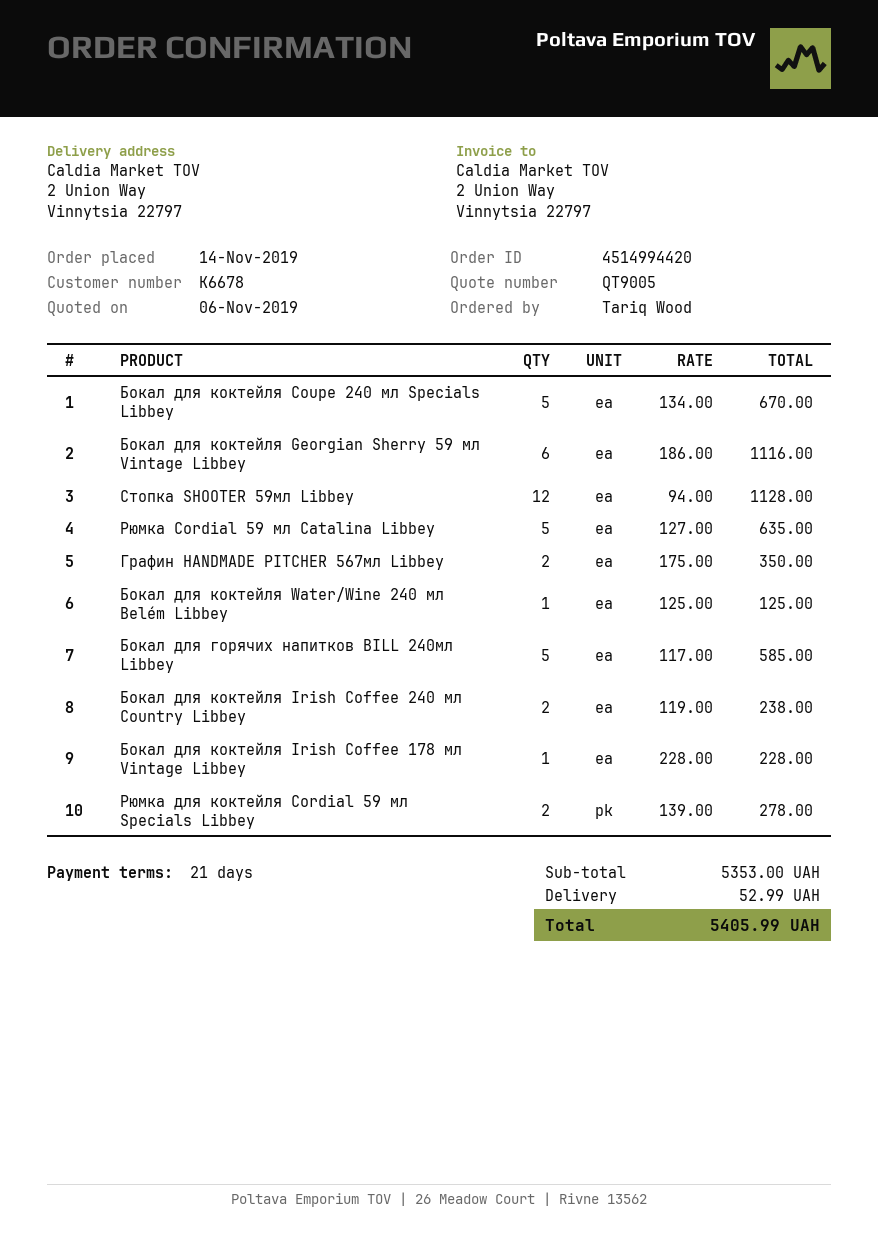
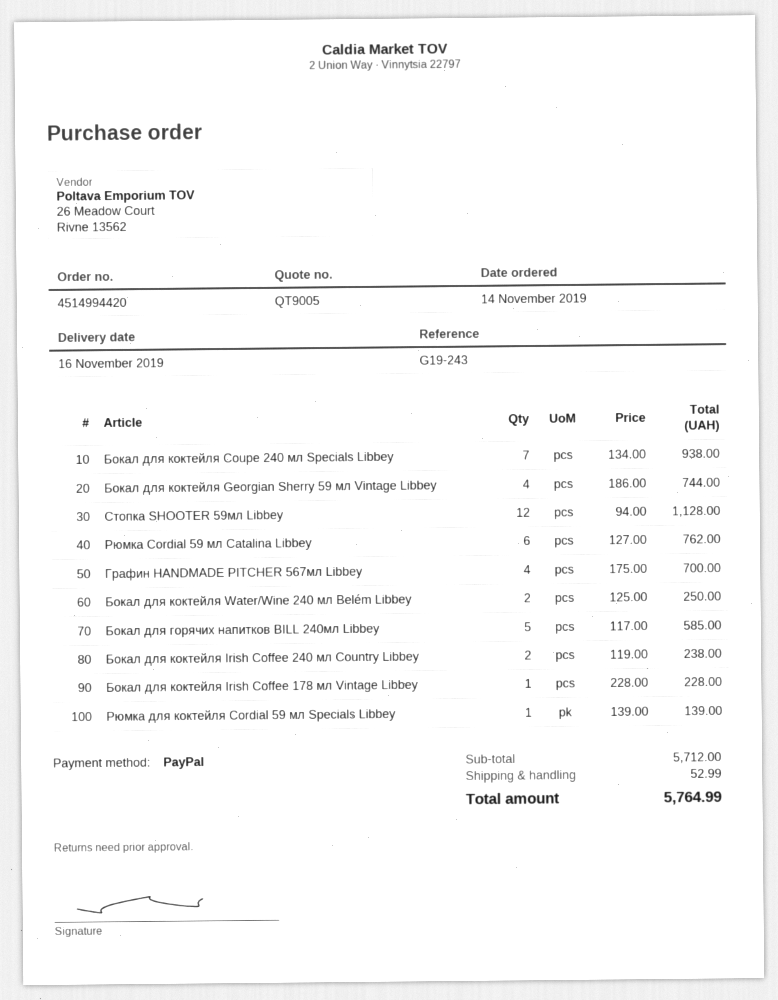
Бокал для коктейля Coupe 240 мл Specials Libbey: 5 x 134.00 = 670.00 -> 7 x 134.00 = 938.00
Бокал для коктейля Georgian Sherry 59 мл Vintage Libbey: 6 x 186.00 = 1116.00 -> 4 x 186.00 = 744.00
Рюмка Cordial 59 мл Catalina Libbey: 5 x 127.00 = 635.00 -> 6 x 127.00 = 762.00
Графин HANDMADE PITCHER 567мл Libbey: 2 x 175.00 = 350.00 -> 4 x 175.00 = 700.00
Бокал для коктейля Water/Wine 240 мл Belém Libbey: 1 x 125.00 = 125.00 -> 2 x 125.00 = 250.00
Рюмка для коктейля Cordial 59 мл Specials Libbey: 2 x 139.00 = 278.00 -> 1 x 139.00 = 139.00
subtotal: 5353.00 -> 5712.00
total: 5405.99 -> 5764.99

